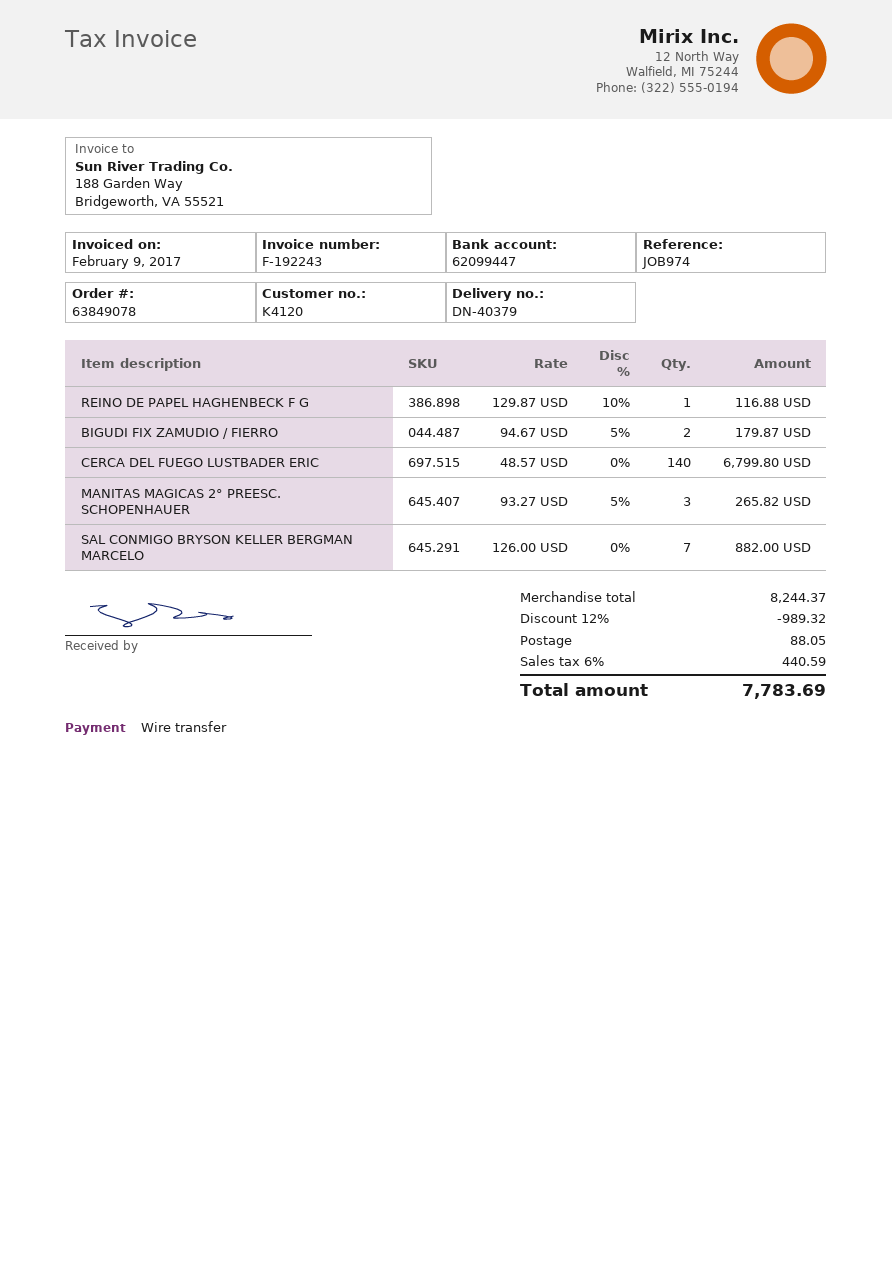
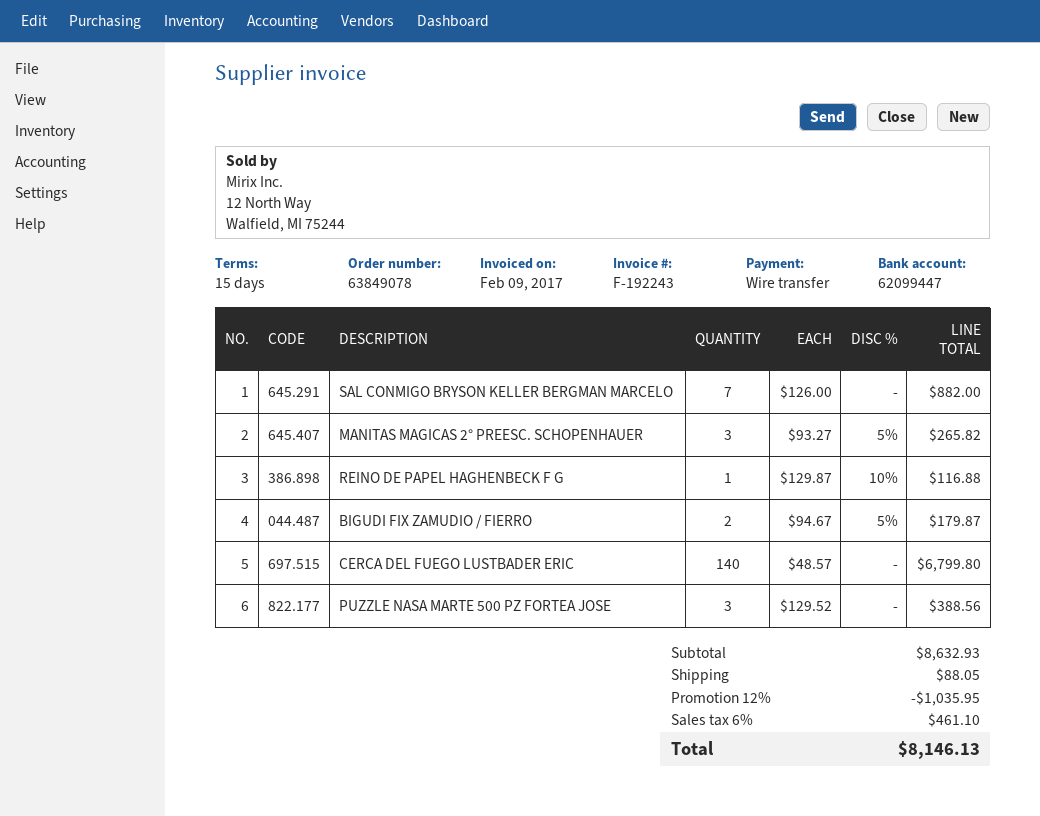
PUZZLE NASA MARTE 500 PZ FORTEA JOSE: none -> 3 x 129.52 = 388.56
subtotal: 8244.37 -> 8632.93
discount: 12% = 989.32 -> 12% = 1035.95
tax: 6% = 440.59 -> 6% = 461.10
total: 7783.69 -> 8146.13

